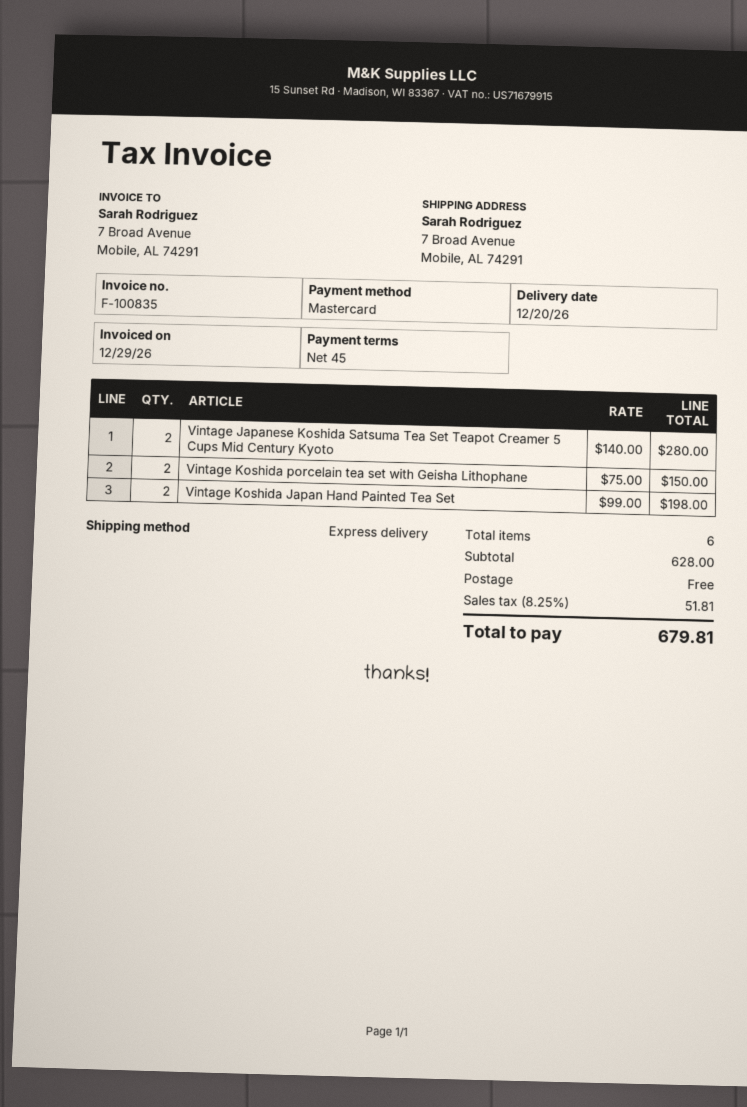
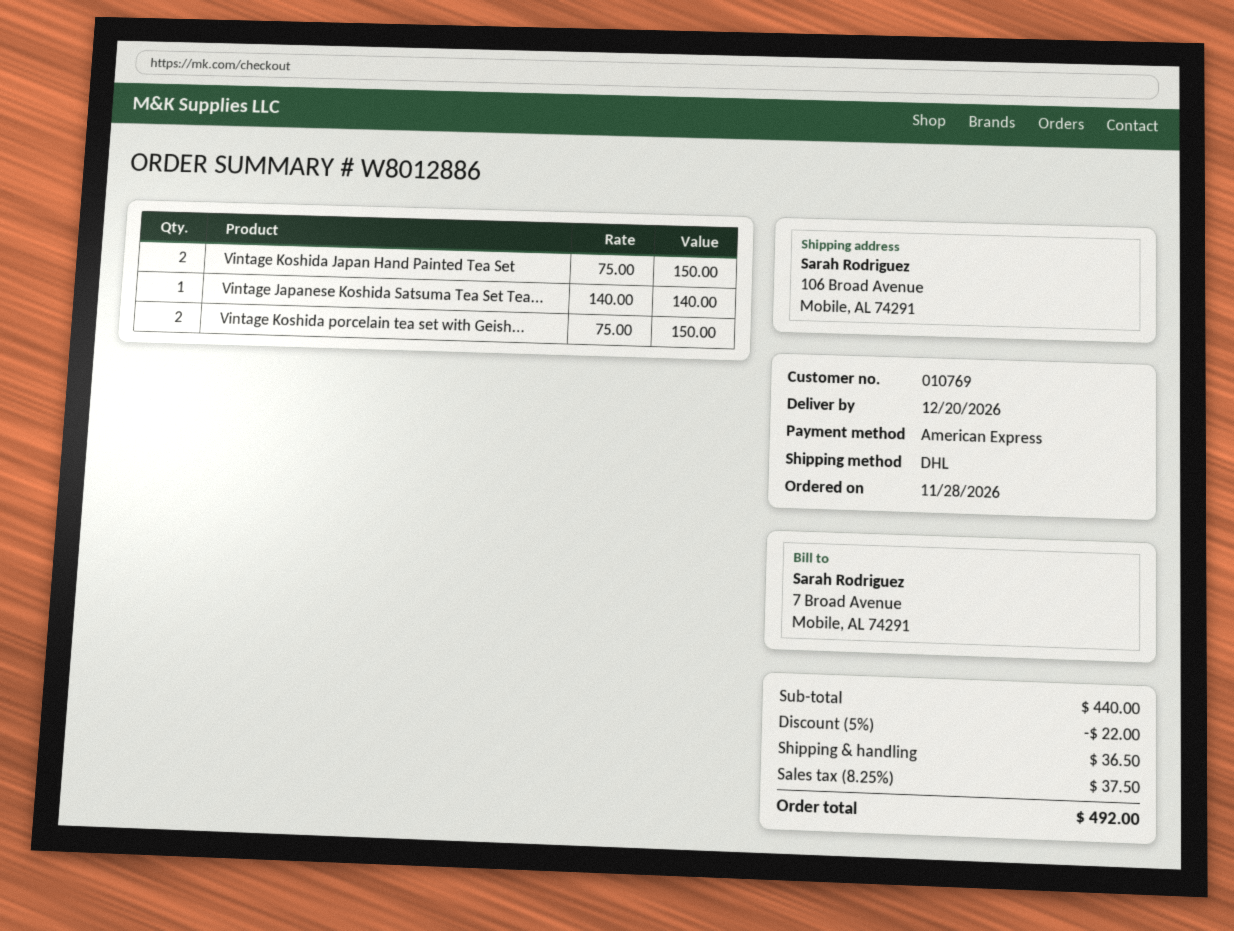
payment method: Mastercard -> American Express
shipping method: express -> DHL
ship to: 7 Broad Avenue, Mobile, AL 74291 -> 106 Broad Avenue, Mobile, AL 74291
Vintage Japanese Koshida Satsuma Tea Set Teapot Creamer 5 Cups Mid Century Kyoto: 2 x 140.00 = 280.00 -> 1 x 140.00 = 140.00
Vintage Koshida Japan Hand Painted Tea Set: 2 x 99.00 = 198.00 -> 2 x 75.00 = 150.00
subtotal: 628.00 -> 440.00
discount: none -> 5% = 22.00
shipping: 0.00 -> 36.50
tax: 8.25% = 51.81 -> 8.25% = 37.50
total: 679.81 -> 492.00

